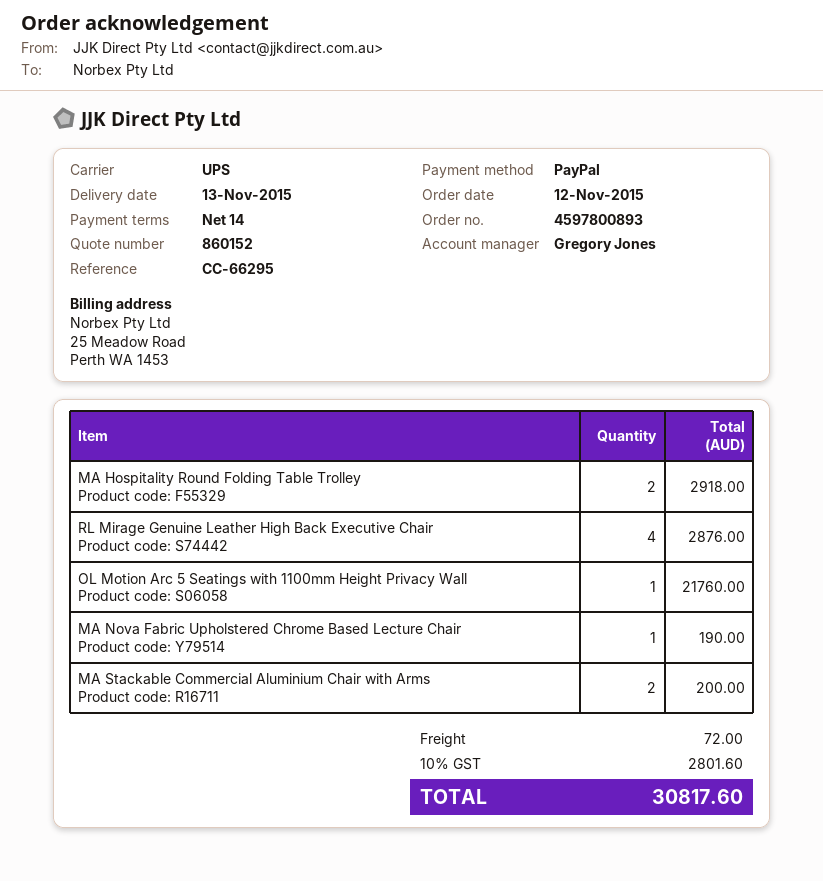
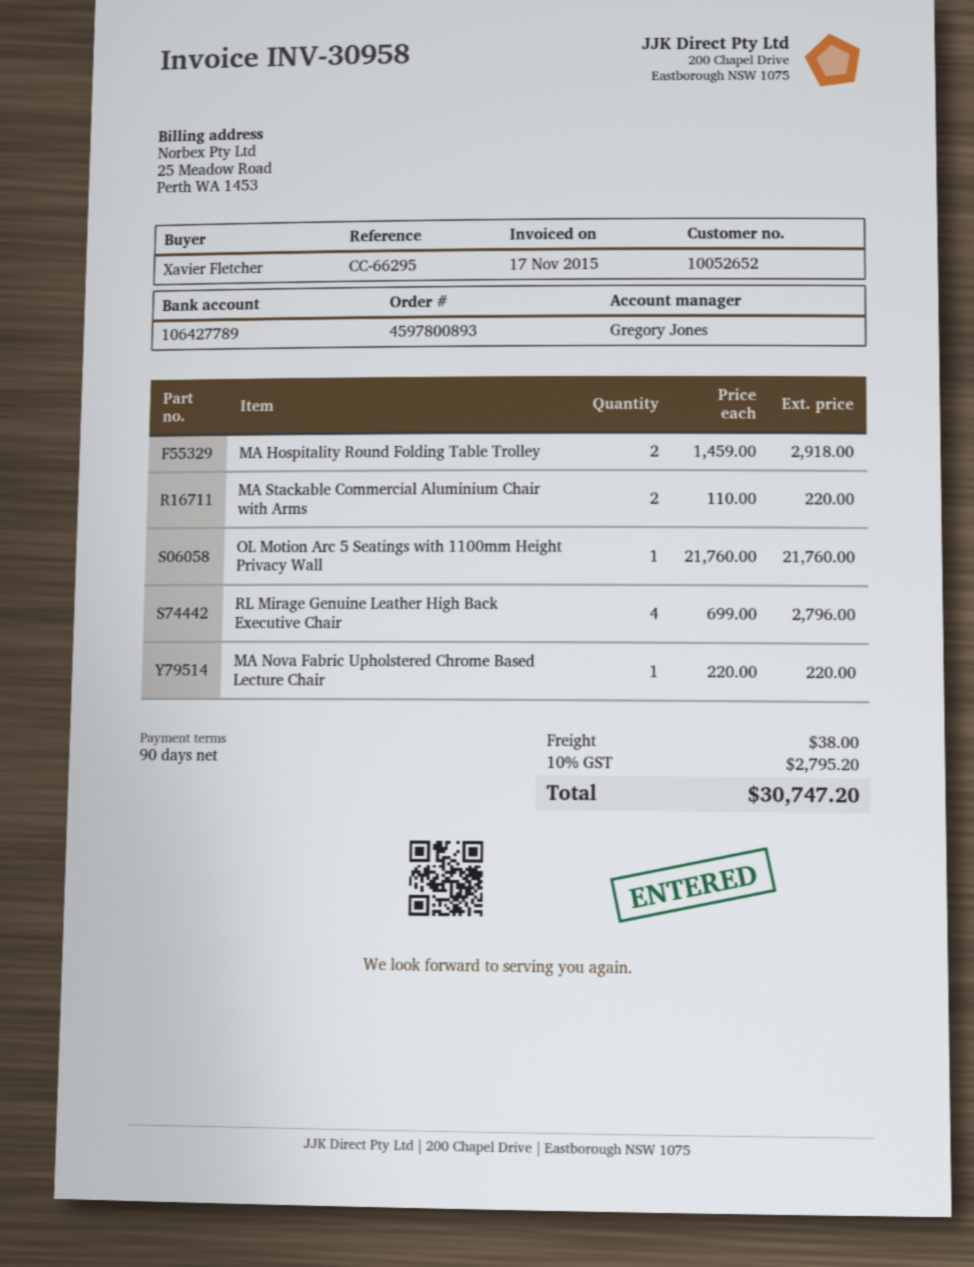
payment terms: 14 days -> 90 days
RL Mirage Genuine Leather High Back Executive Chair: 4 for 2876.00 -> 4 for 2796.00
MA Nova Fabric Upholstered Chrome Based Lecture Chair: 1 for 190.00 -> 1 for 220.00
MA Stackable Commercial Aluminium Chair with Arms: 2 for 200.00 -> 2 for 220.00
shipping: 72.00 -> 38.00
tax: 10% = 2801.60 -> 10% = 2795.20
total: 30817.60 -> 30747.20

